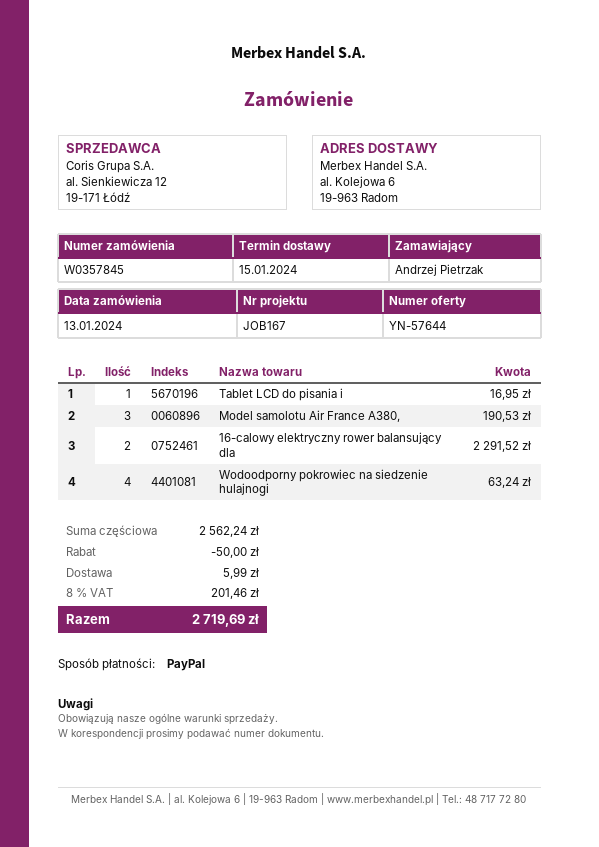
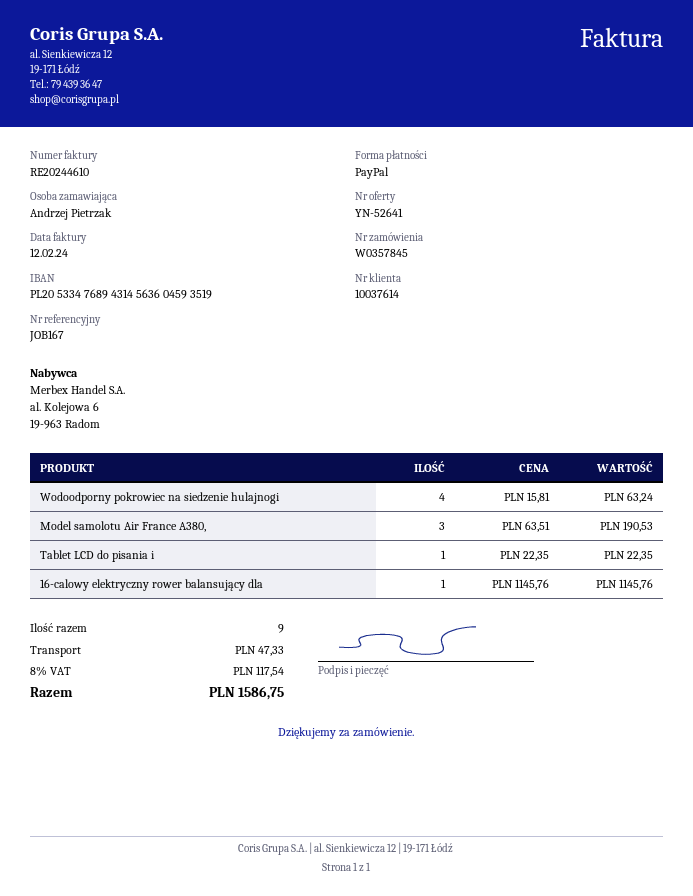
quote number: YN-57644 -> YN-52641
Tablet LCD do pisania i: 1 for 16.95 -> 1 for 22.35
16-calowy elektryczny rower balansujący dla: 2 for 2291.52 -> 1 for 1145.76
discount: 50.00 -> none
shipping: 5.99 -> 47.33
tax: 8% = 201.46 -> 8% = 117.54
total: 2719.69 -> 1586.75

